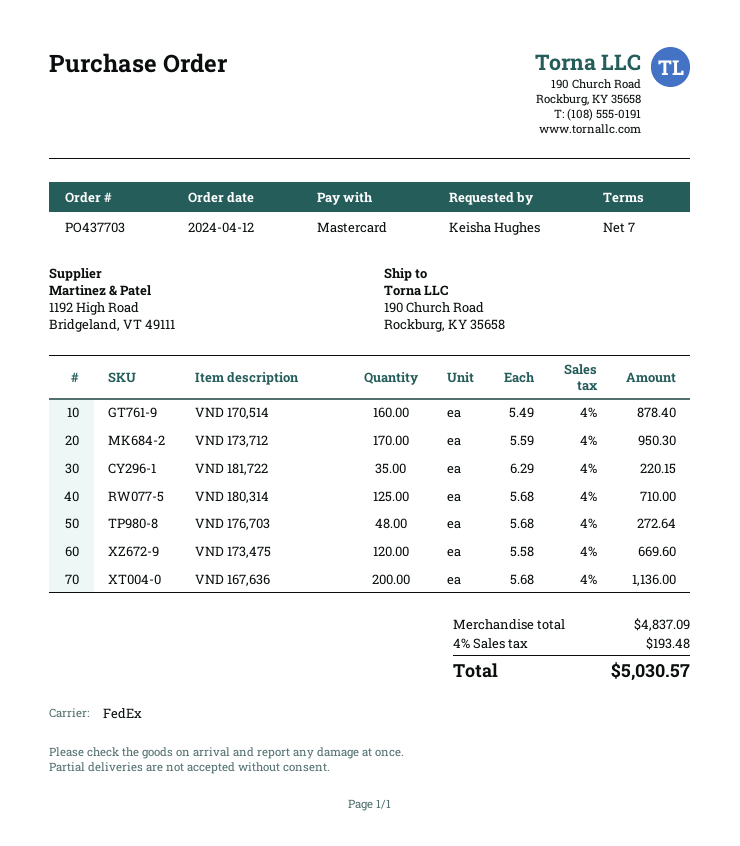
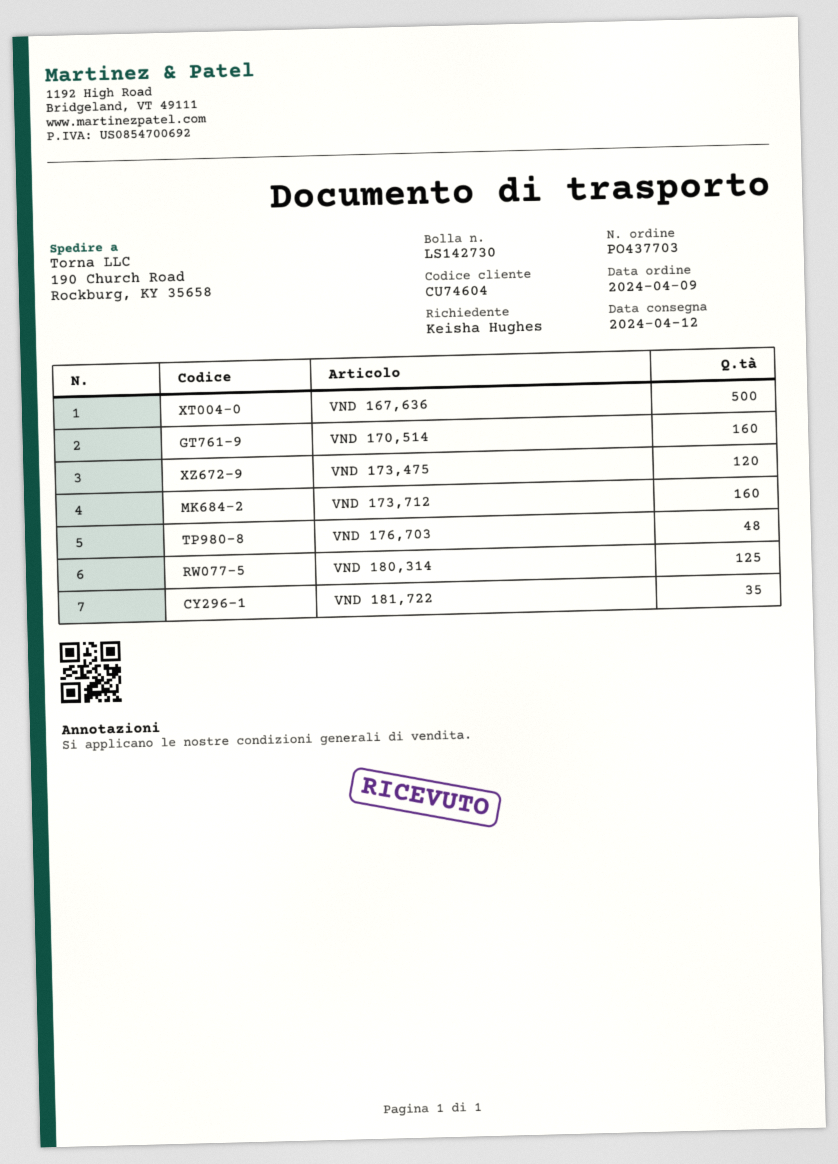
order date: 2024-04-12 -> 2024-04-09
VND 173,712: 170 -> 160
VND 167,636: 200 -> 500

